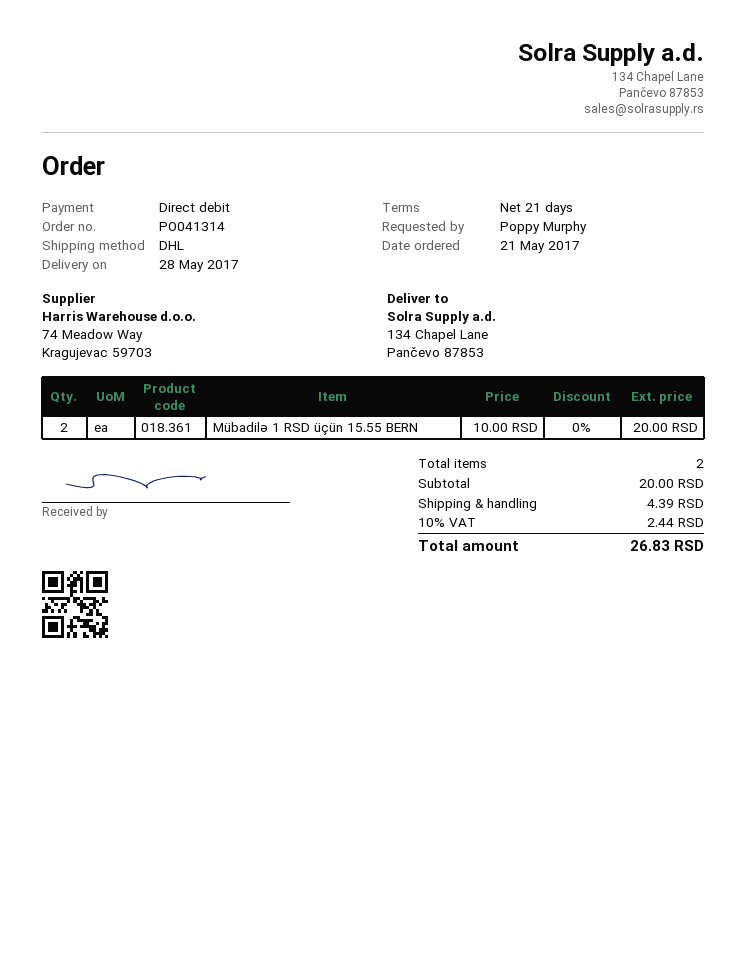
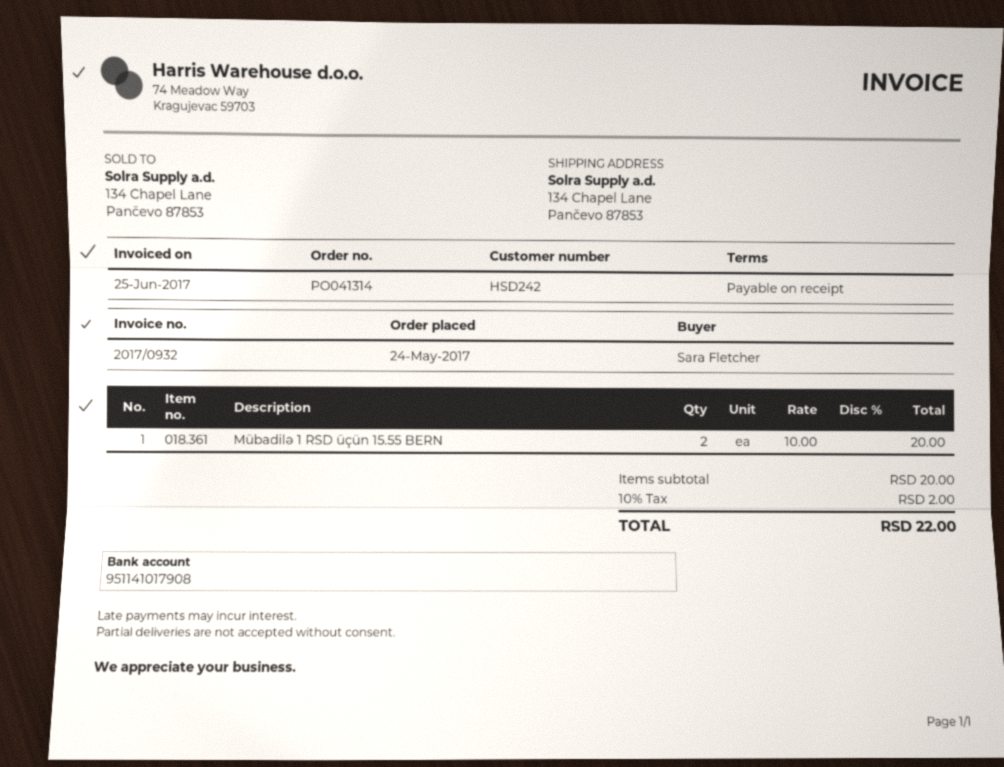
order date: 2017-05-21 -> 2017-05-24
payment terms: 21 days -> on receipt
ordered by: Poppy Murphy -> Sara Fletcher
shipping: 4.39 -> none
tax: 10% = 2.44 -> 10% = 2.00
total: 26.83 -> 22.00

